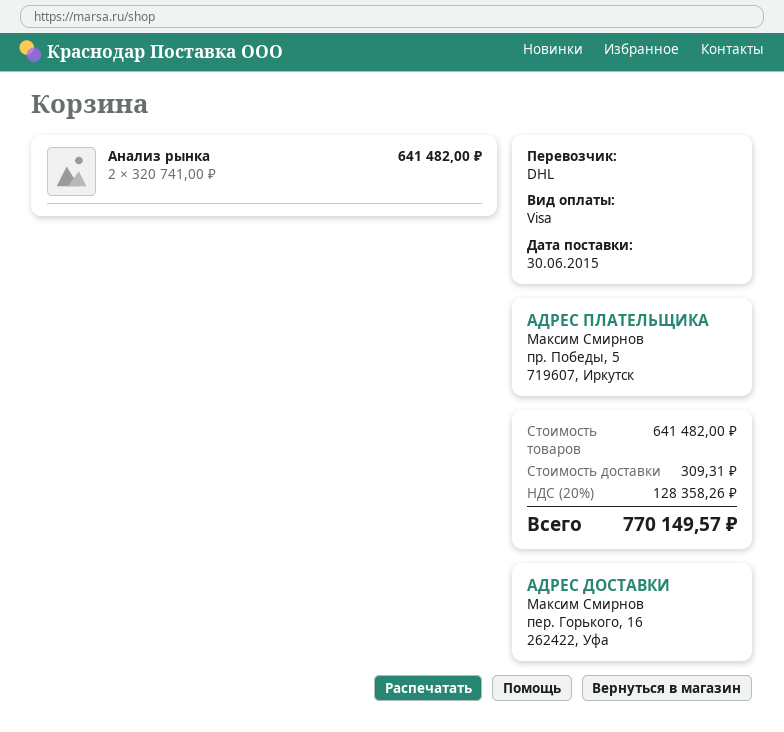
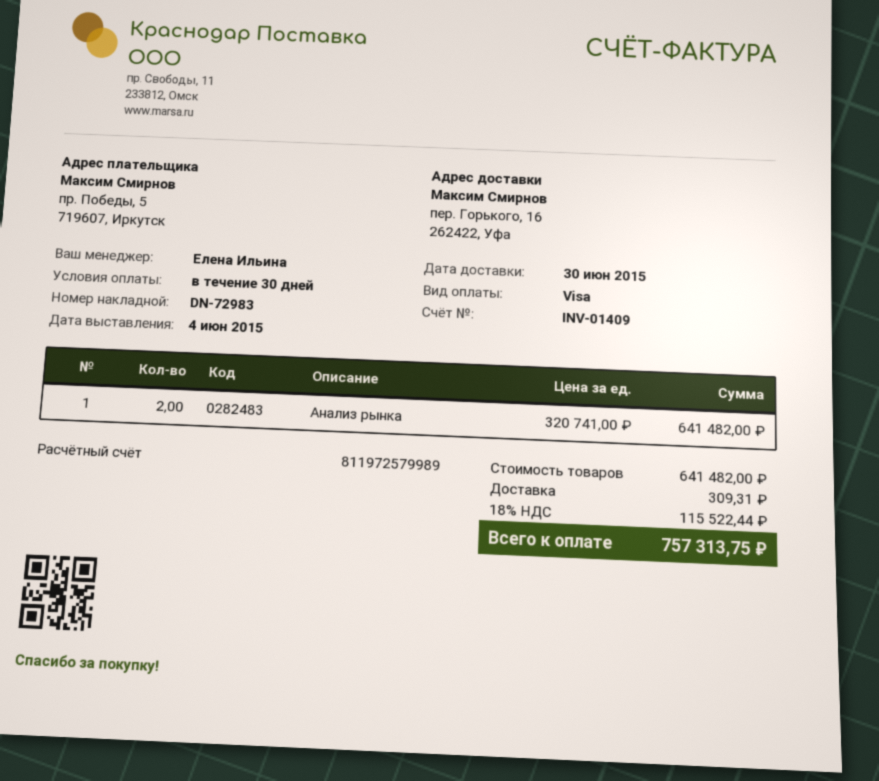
tax: 20% = 128358.26 -> 18% = 115522.44
total: 770149.57 -> 757313.75

